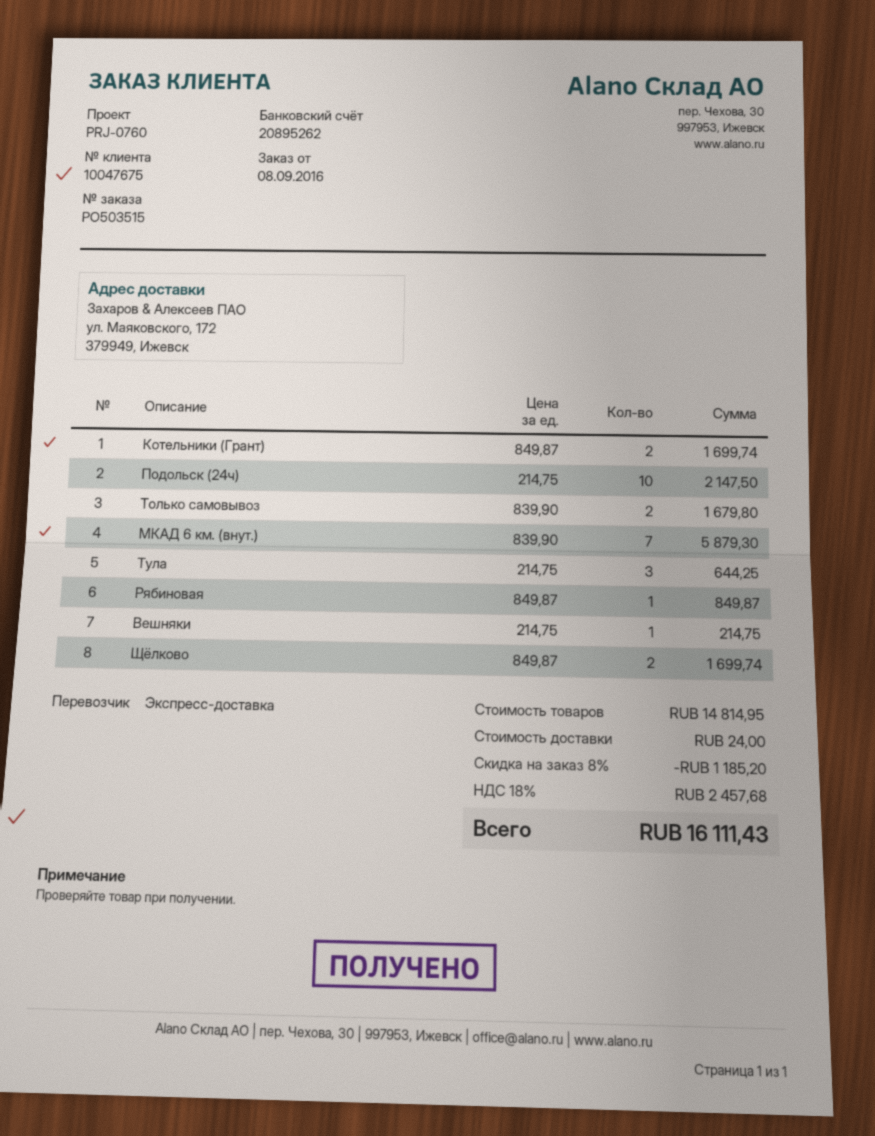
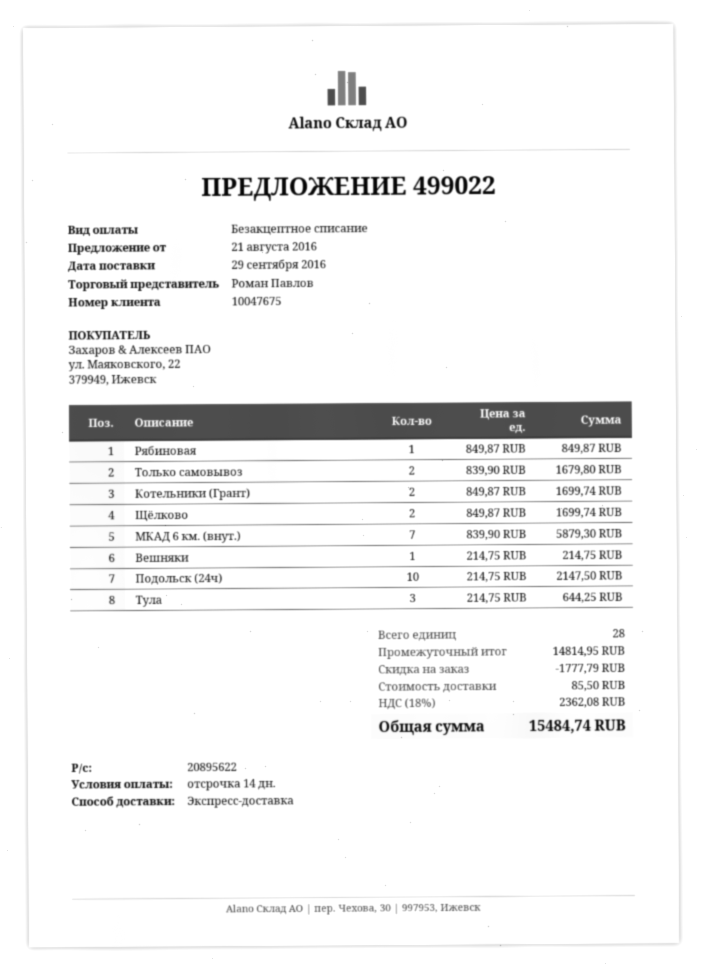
bank account: 20895262 -> 20895622
discount: 1185.20 -> 1777.79
shipping: 24.00 -> 85.50
tax: 18% = 2457.68 -> 18% = 2362.08
total: 16111.43 -> 15484.74

